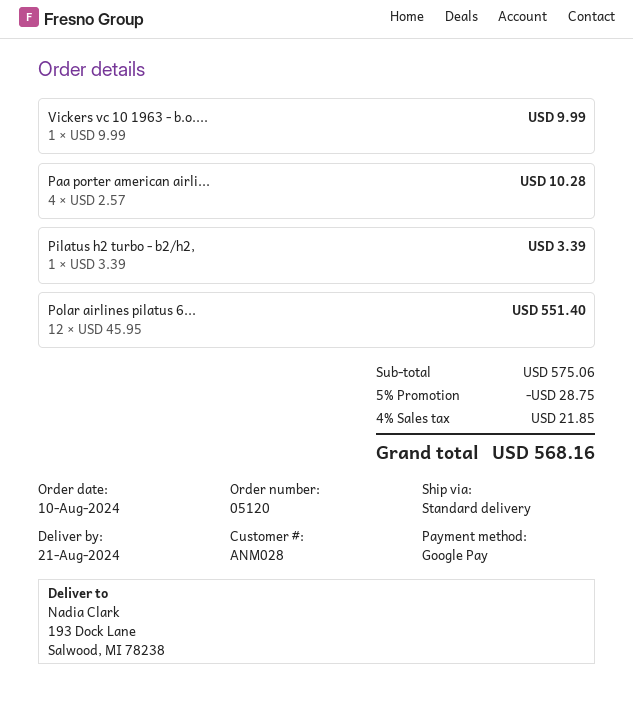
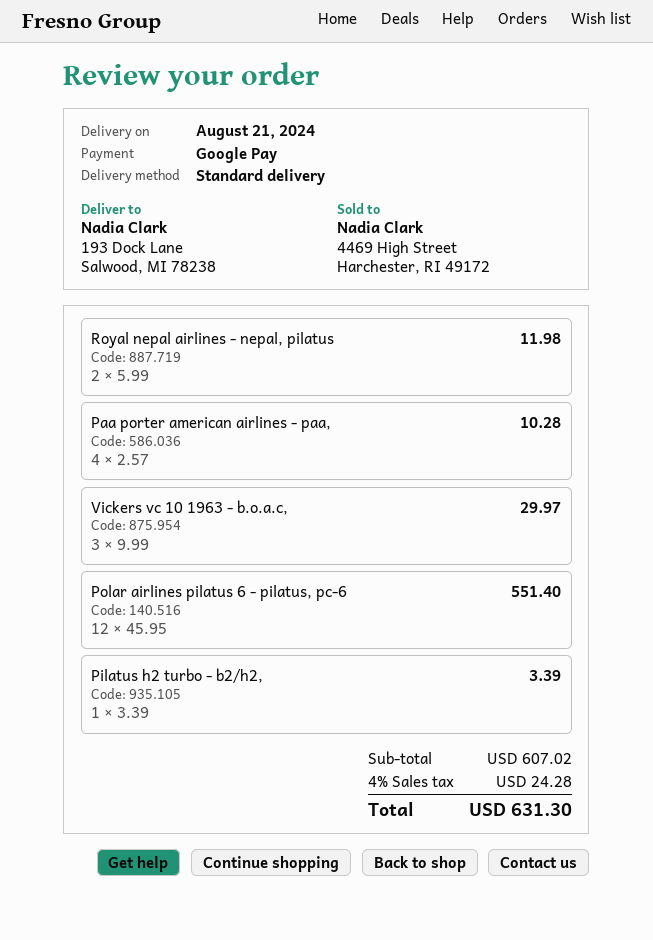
Vickers vc 10 1963 - b.o....: 1 x 9.99 = 9.99 -> 3 x 9.99 = 29.97
Royal nepal airlines - nepal, pilatus: none -> 2 x 5.99 = 11.98
subtotal: 575.06 -> 607.02
discount: 5% = 28.75 -> none
tax: 4% = 21.85 -> 4% = 24.28
total: 568.16 -> 631.30

